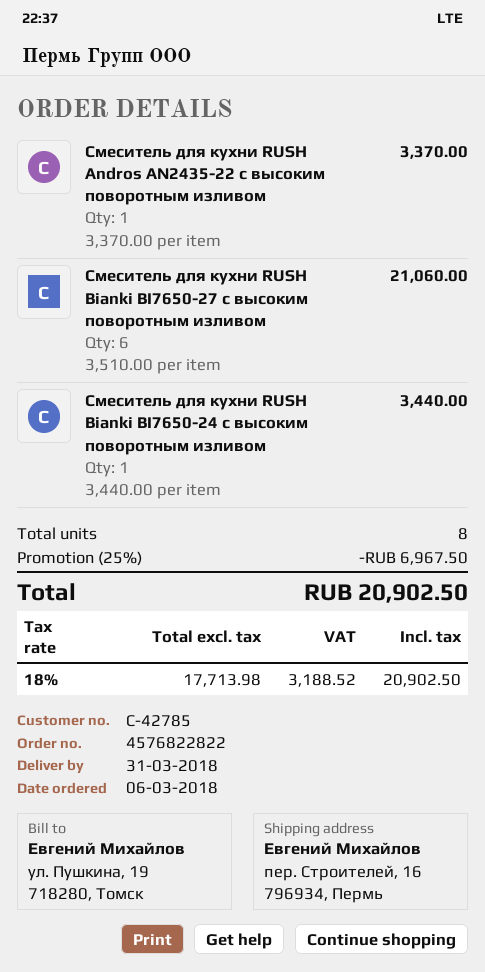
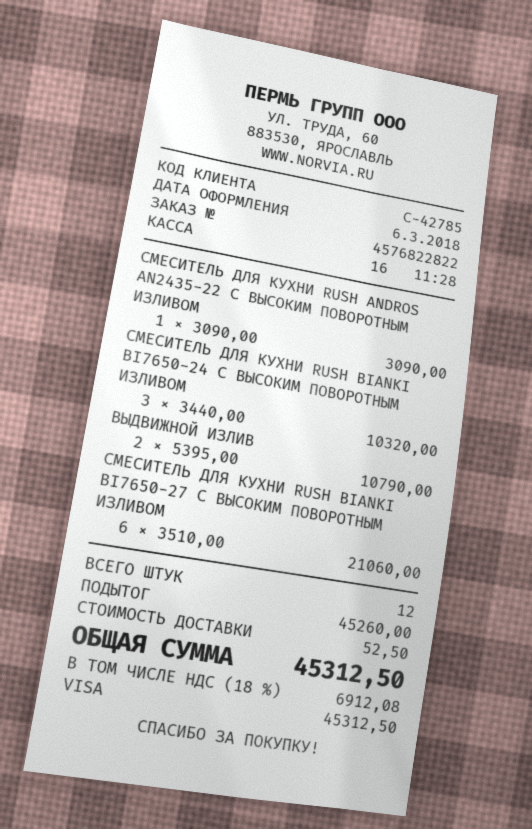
Смеситель для кухни RUSH Andros AN2435-22 с высоким поворотным изливом: 1 x 3370.00 = 3370.00 -> 1 x 3090.00 = 3090.00
Смеситель для кухни RUSH Bianki BI7650-24 с высоким поворотным изливом: 1 x 3440.00 = 3440.00 -> 3 x 3440.00 = 10320.00
ВЫДВИЖНОЙ ИЗЛИВ: none -> 2 x 5395.00 = 10790.00
total quantity: 8 -> 12
discount: 25% = 6967.50 -> none
shipping: none -> 52.50
tax: 18% = 3188.52 -> 18% = 6912.08
total: 20902.50 -> 45312.50

